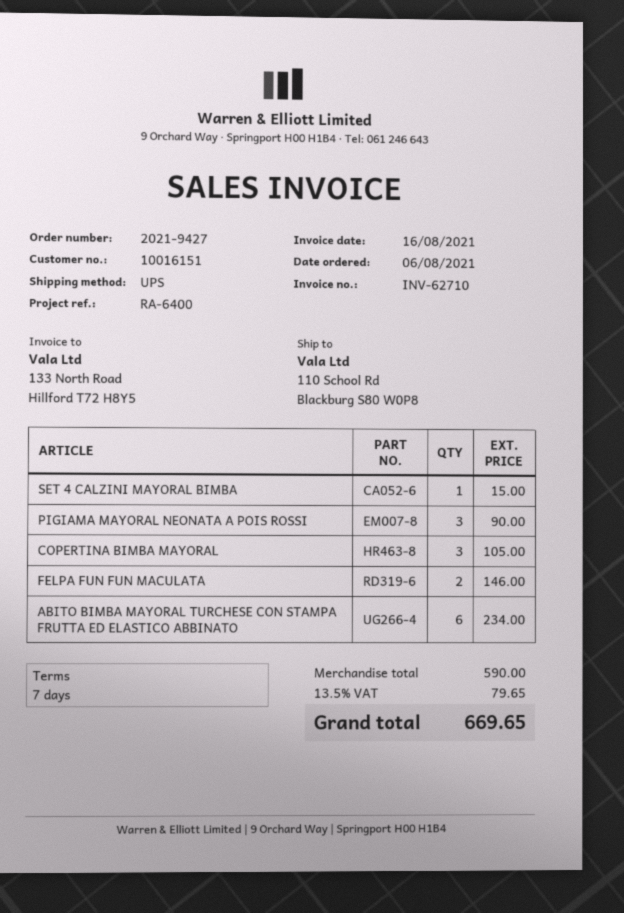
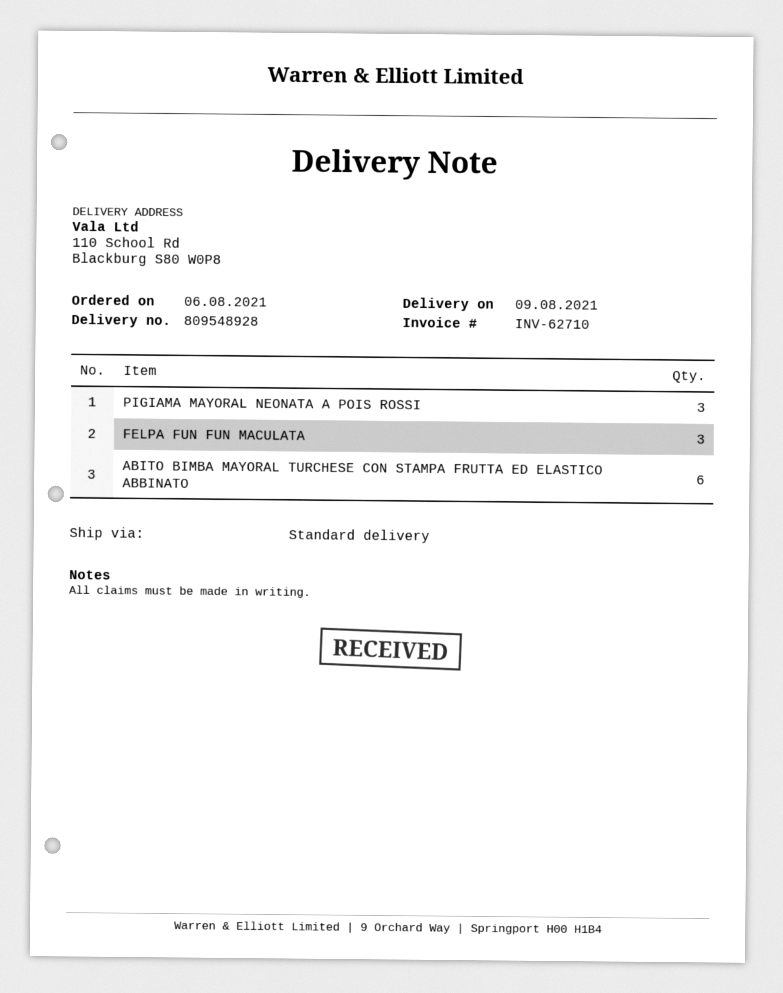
shipping method: UPS -> standard
SET 4 CALZINI MAYORAL BIMBA: 1 -> none
COPERTINA BIMBA MAYORAL: 3 -> none
FELPA FUN FUN MACULATA: 2 -> 3

